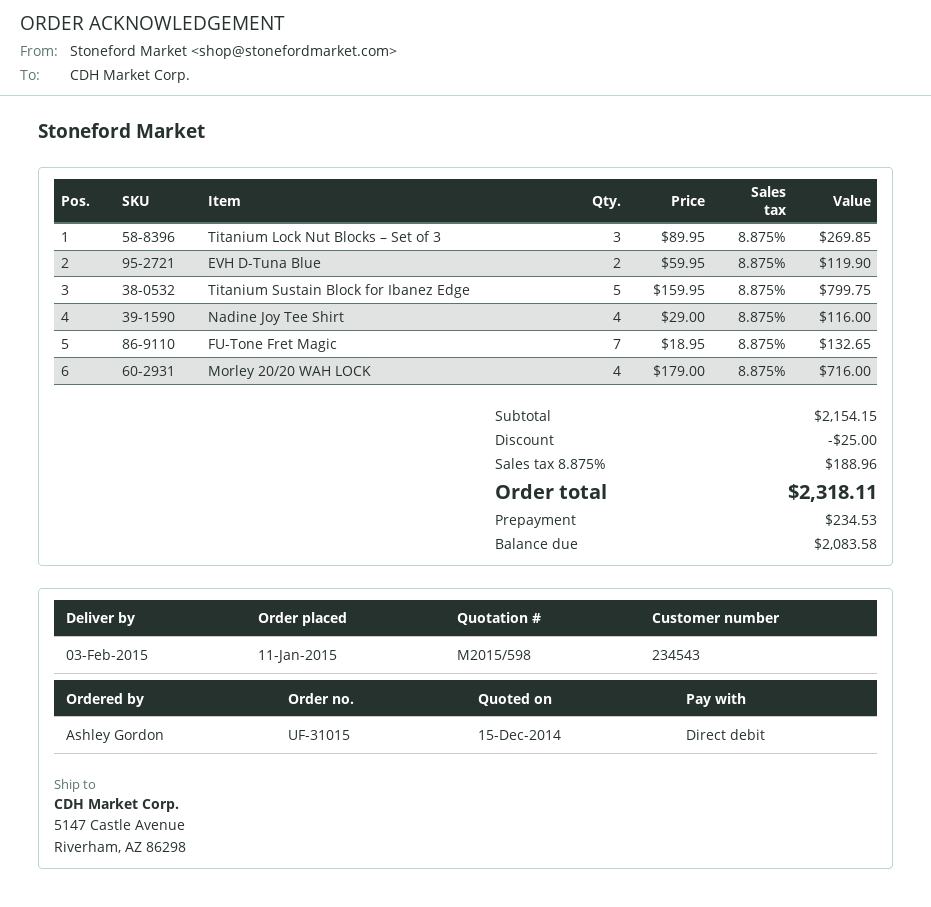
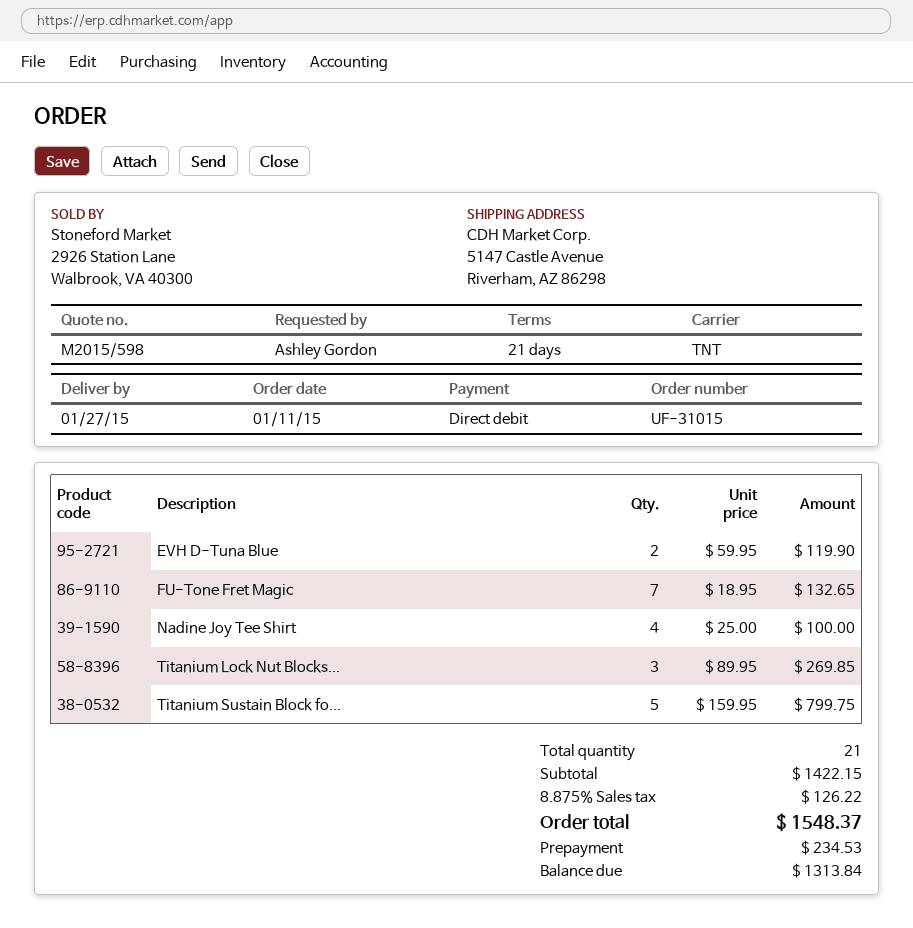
delivery date: 2015-02-03 -> 2015-01-27
Nadine Joy Tee Shirt: 4 x 29.00 = 116.00 -> 4 x 25.00 = 100.00
Morley 20/20 WAH LOCK: 4 x 179.00 = 716.00 -> none
subtotal: 2154.15 -> 1422.15
discount: 25.00 -> none
tax: 8.875% = 188.96 -> 8.875% = 126.22
total: 2318.11 -> 1548.37
balance: 2083.58 -> 1313.84

